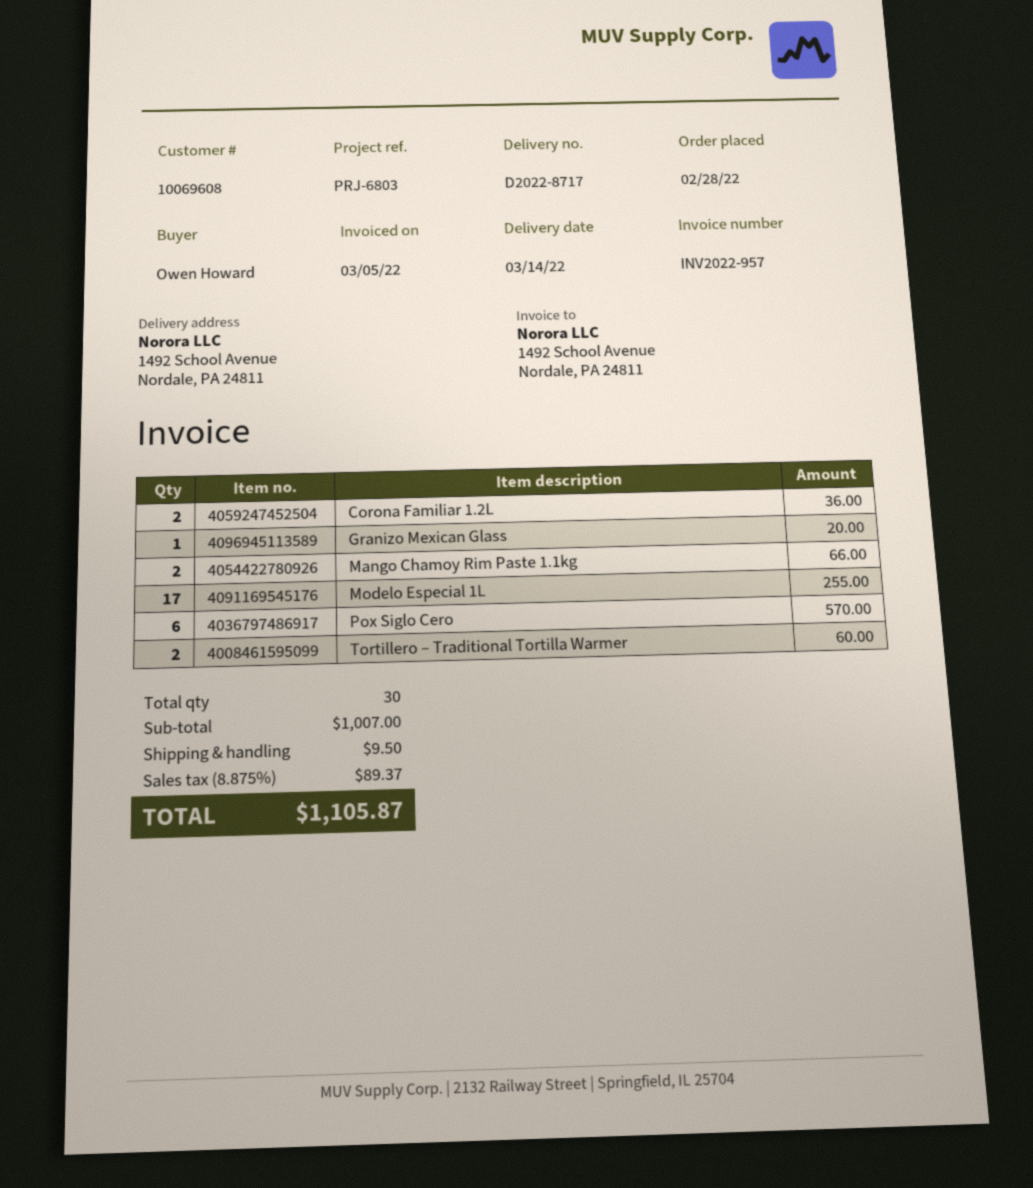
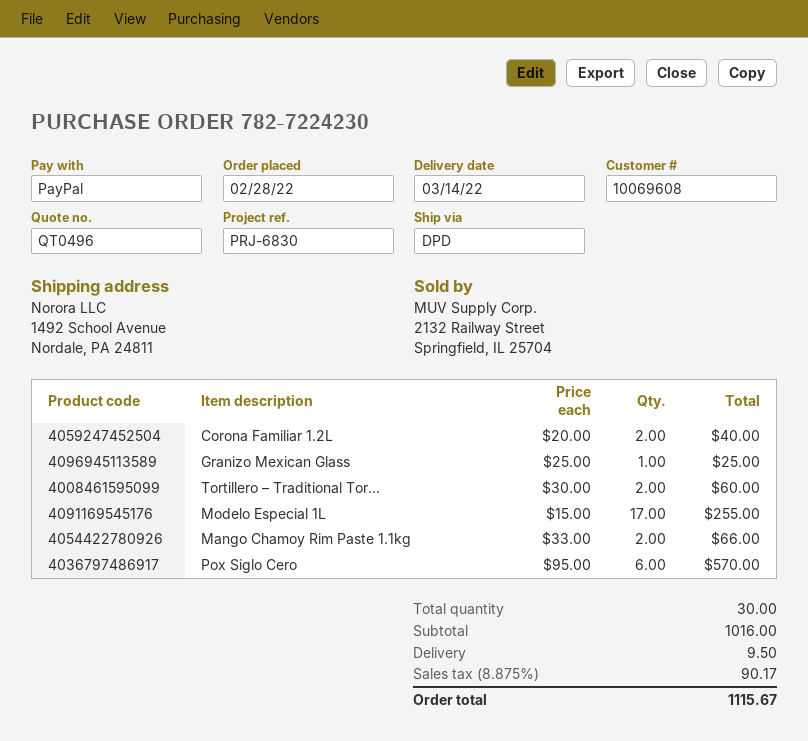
reference: PRJ-6803 -> PRJ-6830
Corona Familiar 1.2L: 2 for 36.00 -> 2 for 40.00
Granizo Mexican Glass: 1 for 20.00 -> 1 for 25.00
subtotal: 1007.00 -> 1016.00
tax: 8.875% = 89.37 -> 8.875% = 90.17
total: 1105.87 -> 1115.67

